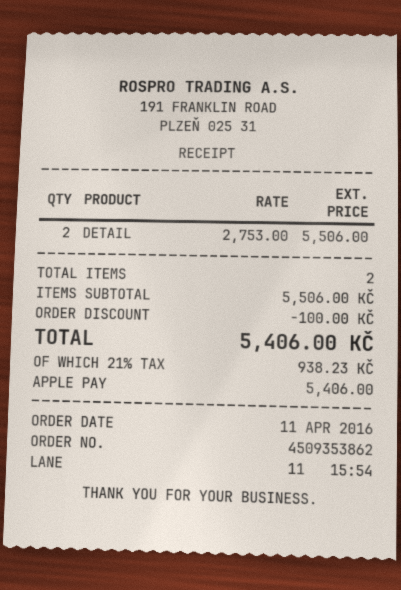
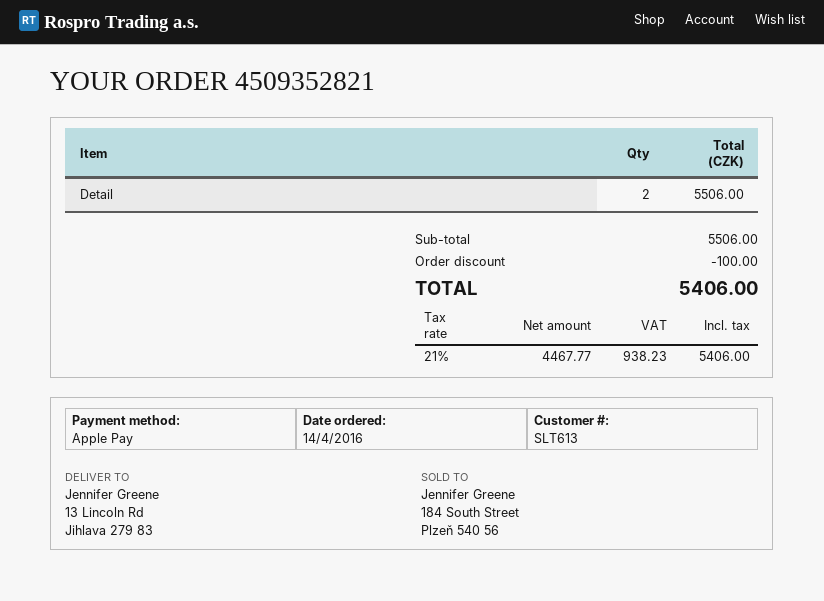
order number: 4509353862 -> 4509352821
order date: 2016-04-11 -> 2016-04-14

